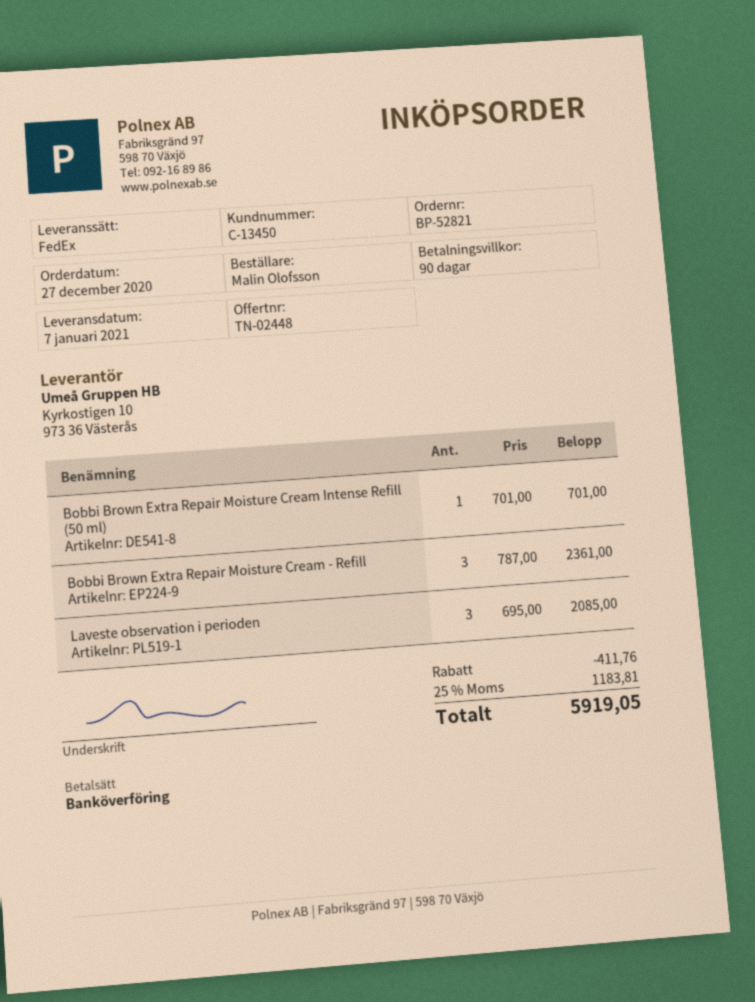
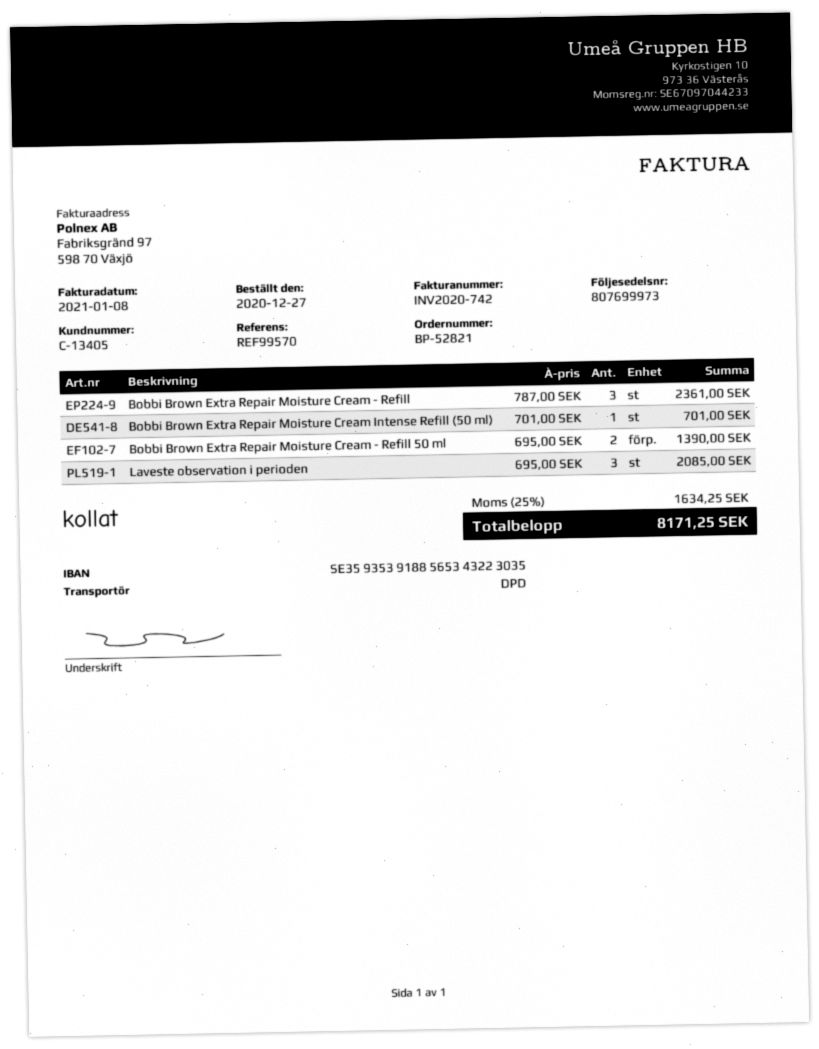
customer number: C-13450 -> C-13405
shipping method: FedEx -> DPD
Bobbi Brown Extra Repair Moisture Cream - Refill 50 ml: none -> 2 x 695.00 = 1390.00
discount: 411.76 -> none
tax: 25% = 1183.81 -> 25% = 1634.25
total: 5919.05 -> 8171.25

